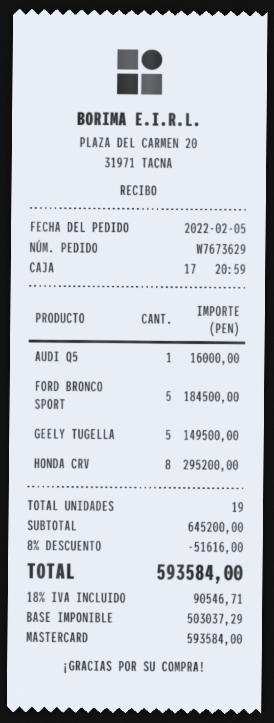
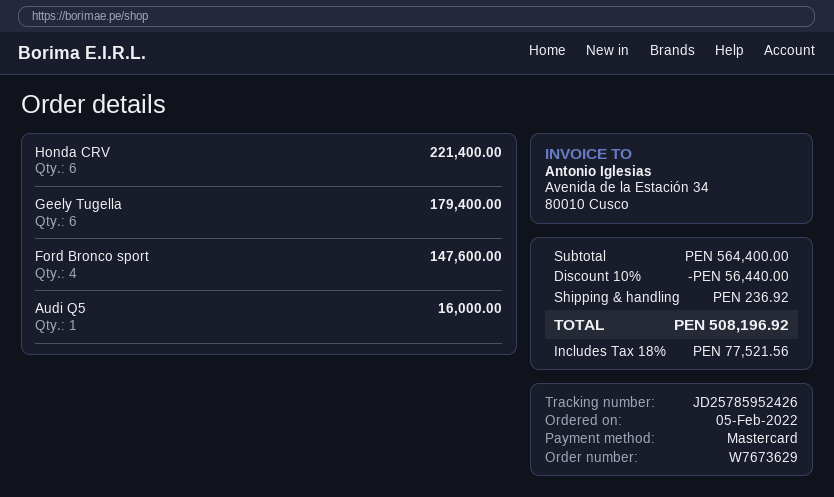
FORD BRONCO SPORT: 5 for 184500.00 -> 4 for 147600.00
GEELY TUGELLA: 5 for 149500.00 -> 6 for 179400.00
HONDA CRV: 8 for 295200.00 -> 6 for 221400.00
subtotal: 645200.00 -> 564400.00
discount: 8% = 51616.00 -> 10% = 56440.00
shipping: none -> 236.92
tax: 18% = 90546.71 -> 18% = 77521.56
total: 593584.00 -> 508196.92

